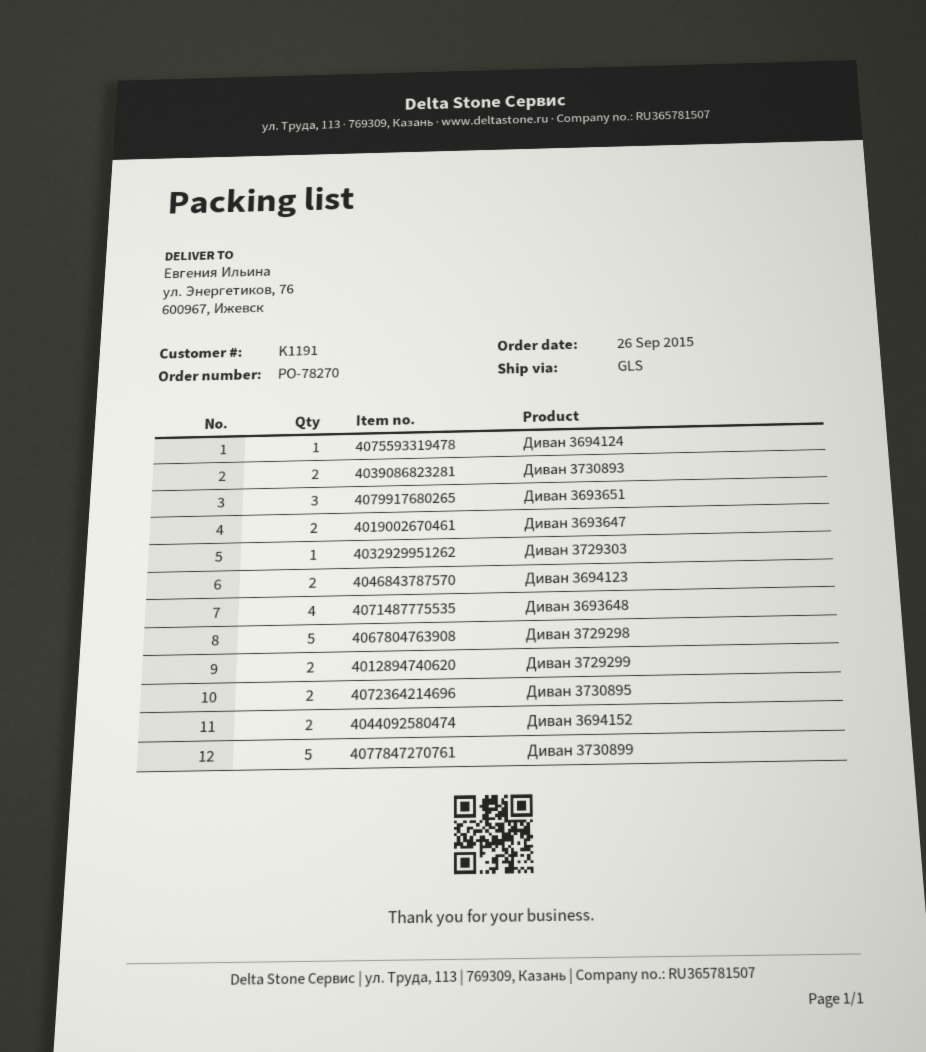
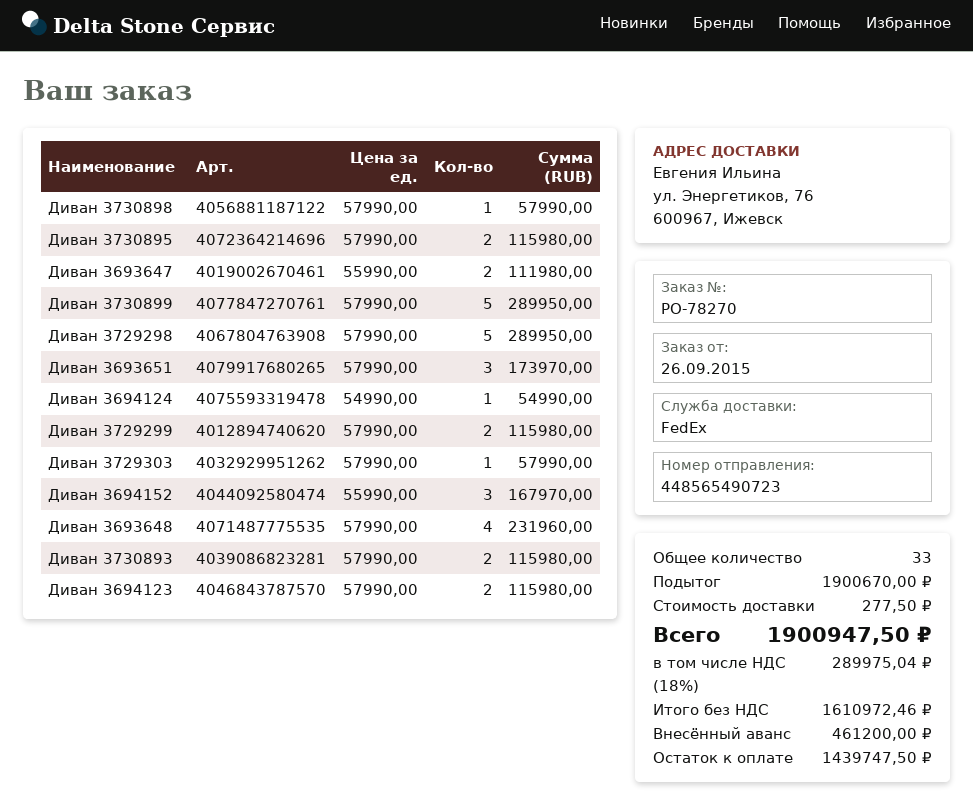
shipping method: GLS -> FedEx
Диван 3694152: 2 -> 3
Диван 3730898: none -> 1

